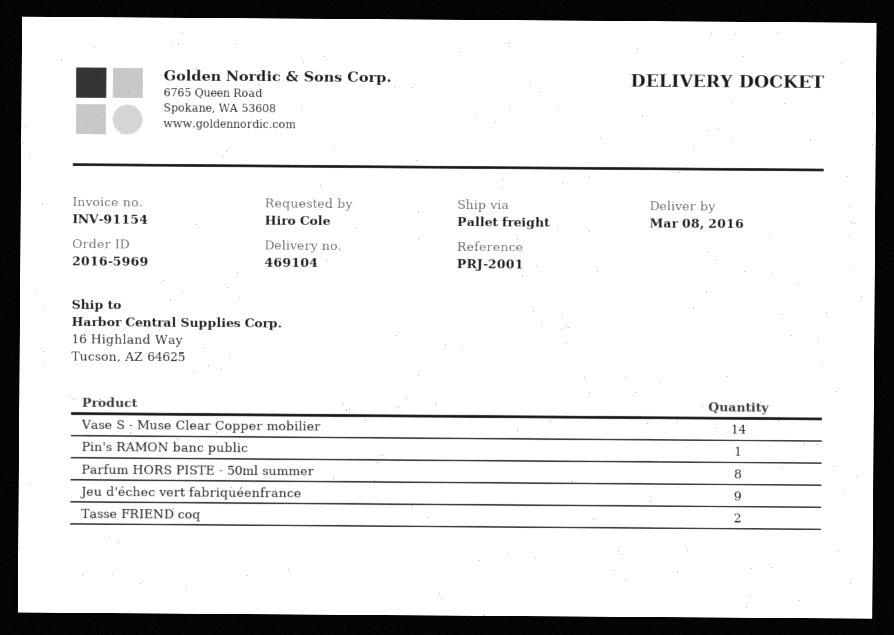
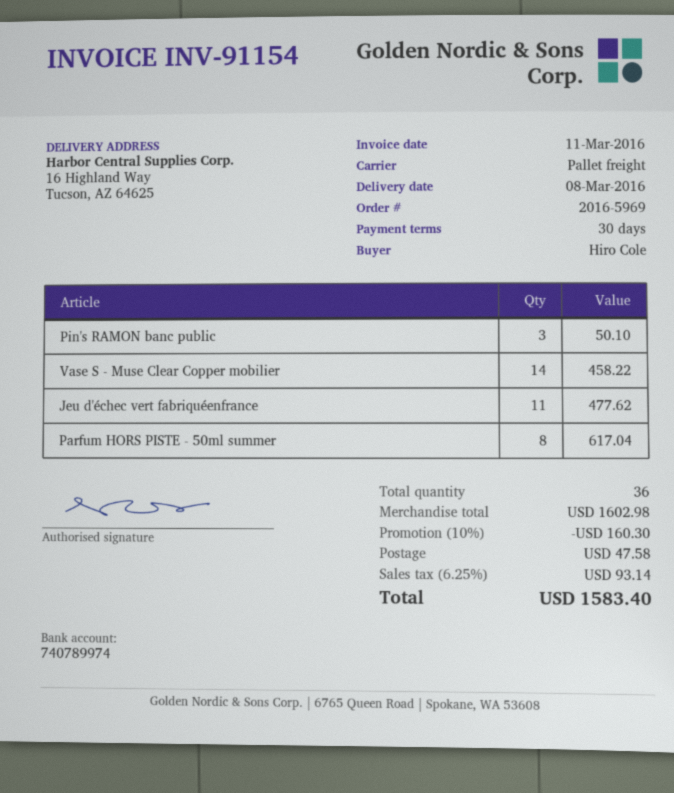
Pin's RAMON banc public: 1 -> 3
Jeu d'échec vert fabriquéenfrance: 9 -> 11
Tasse FRIEND coq: 2 -> none

